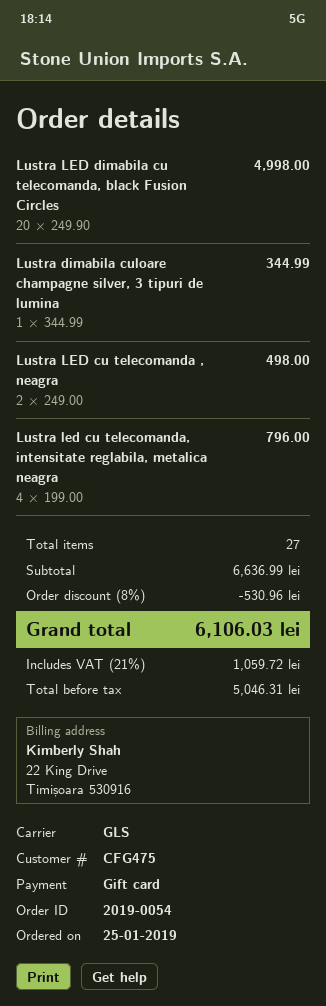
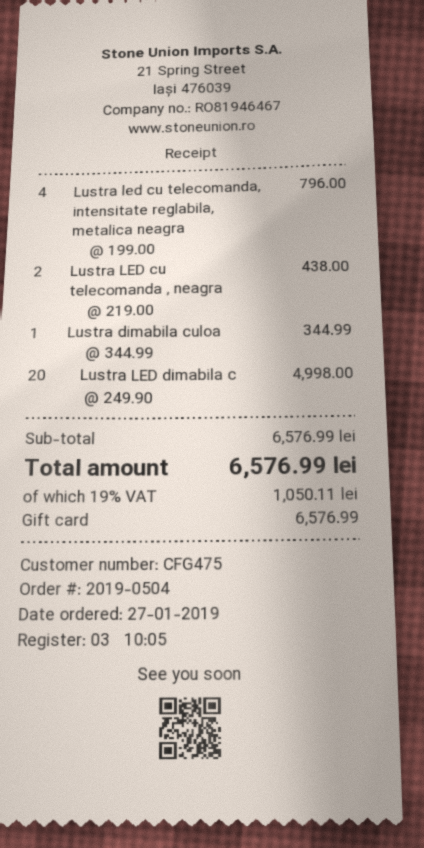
order number: 2019-0054 -> 2019-0504
order date: 2019-01-25 -> 2019-01-27
Lustra LED cu telecomanda , neagra: 2 x 249.00 = 498.00 -> 2 x 219.00 = 438.00
subtotal: 6636.99 -> 6576.99
discount: 8% = 530.96 -> none
tax: 21% = 1059.72 -> 19% = 1050.11
total: 6106.03 -> 6576.99

